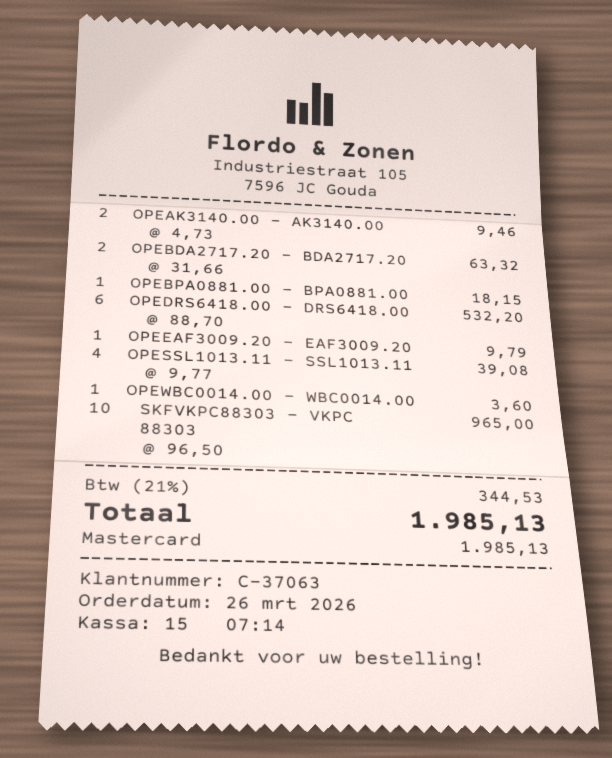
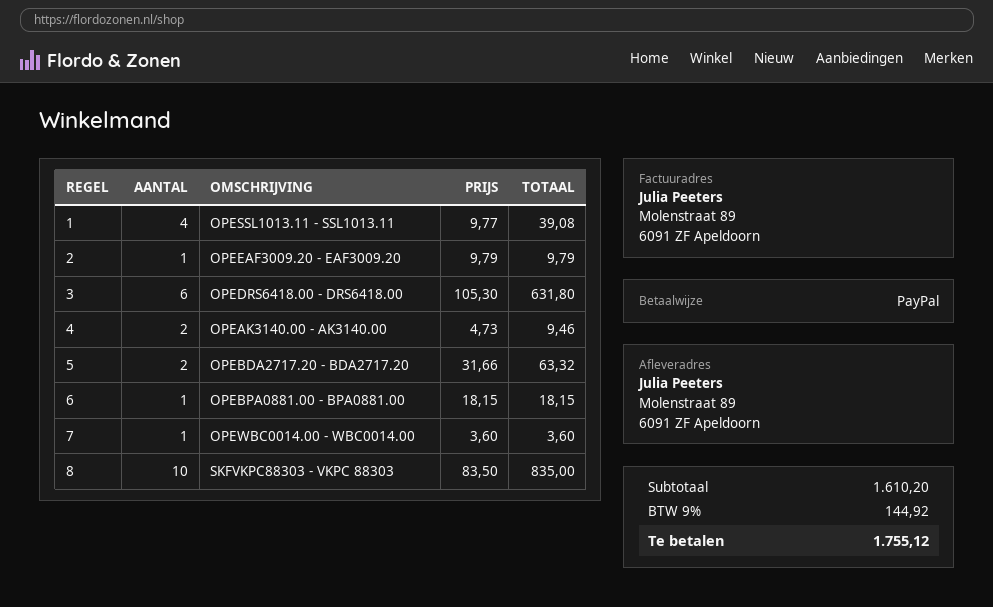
payment method: Mastercard -> PayPal
OPEDRS6418.00 - DRS6418.00: 6 x 88.70 = 532.20 -> 6 x 105.30 = 631.80
SKFVKPC88303 - VKPC 88303: 10 x 96.50 = 965.00 -> 10 x 83.50 = 835.00
tax: 21% = 344.53 -> 9% = 144.92
total: 1985.13 -> 1755.12

